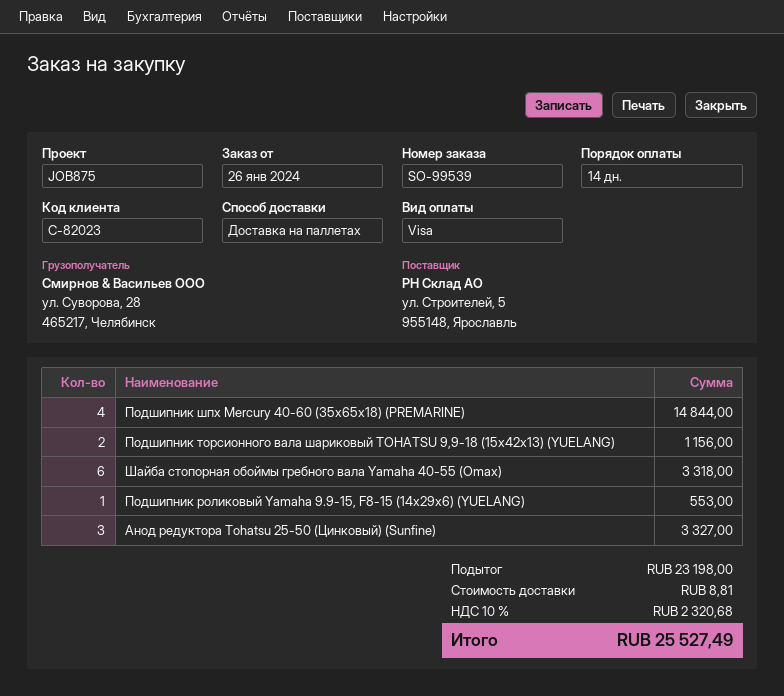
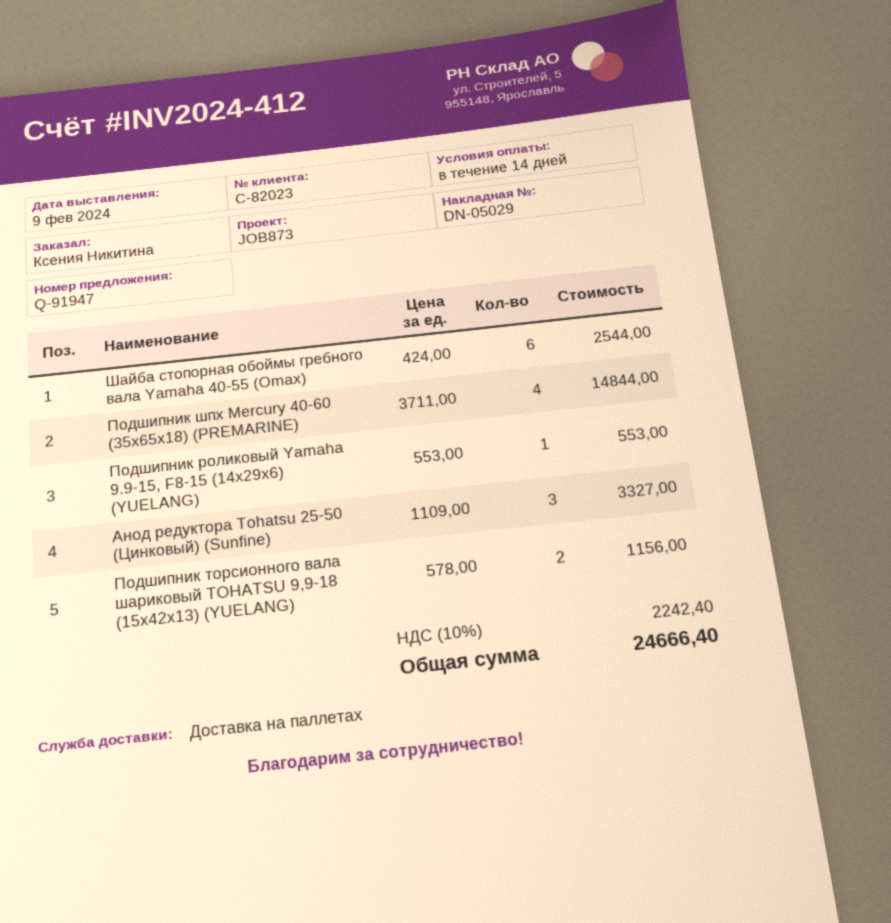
reference: JOB875 -> JOB873
Шайба стопорная обоймы гребного вала Yamaha 40-55 (Omax): 6 for 3318.00 -> 6 for 2544.00
shipping: 8.81 -> none
tax: 10% = 2320.68 -> 10% = 2242.40
total: 25527.49 -> 24666.40

